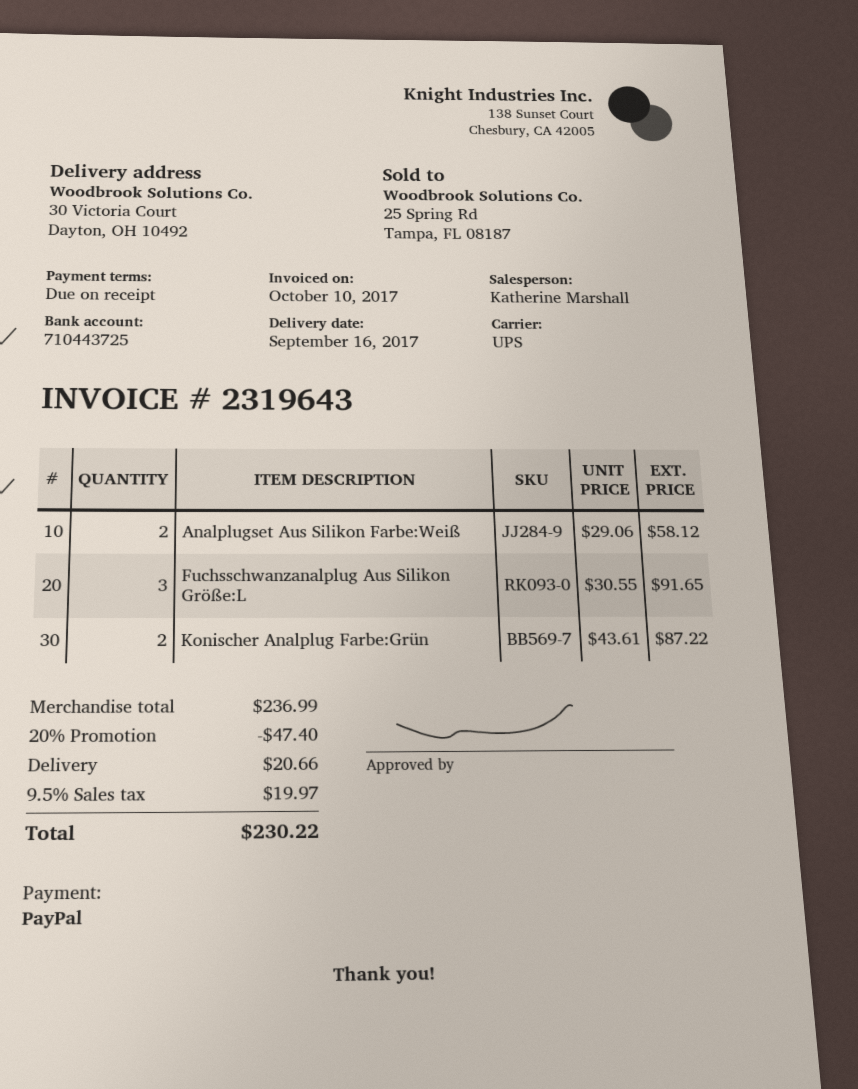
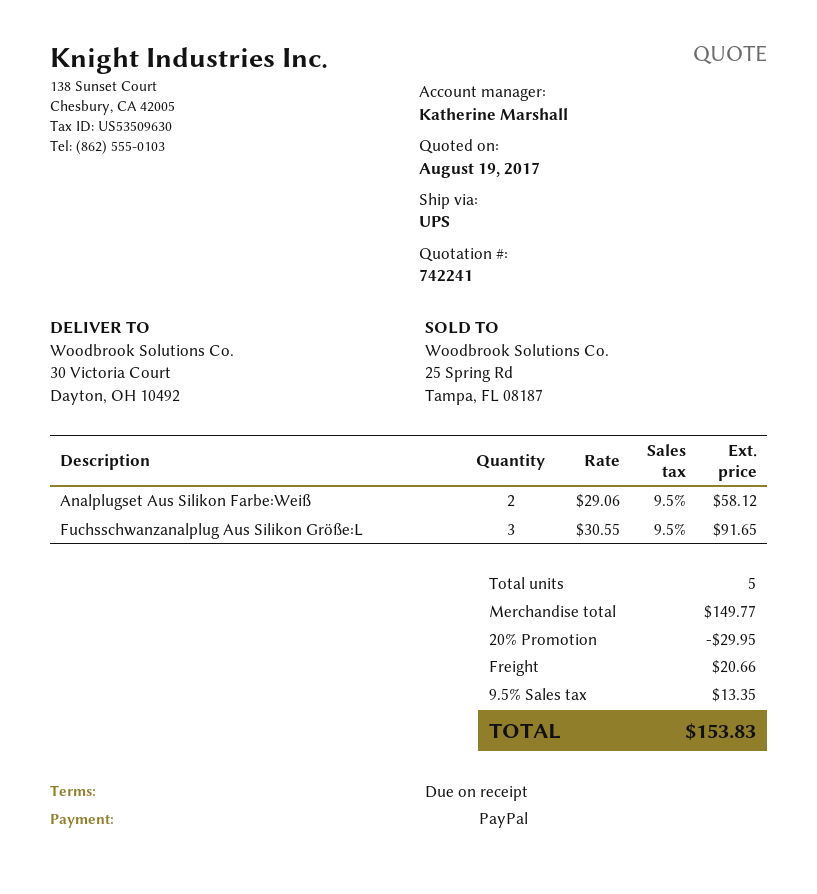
Konischer Analplug Farbe:Grün: 2 x 43.61 = 87.22 -> none
subtotal: 236.99 -> 149.77
discount: 20% = 47.40 -> 20% = 29.95
tax: 9.5% = 19.97 -> 9.5% = 13.35
total: 230.22 -> 153.83

